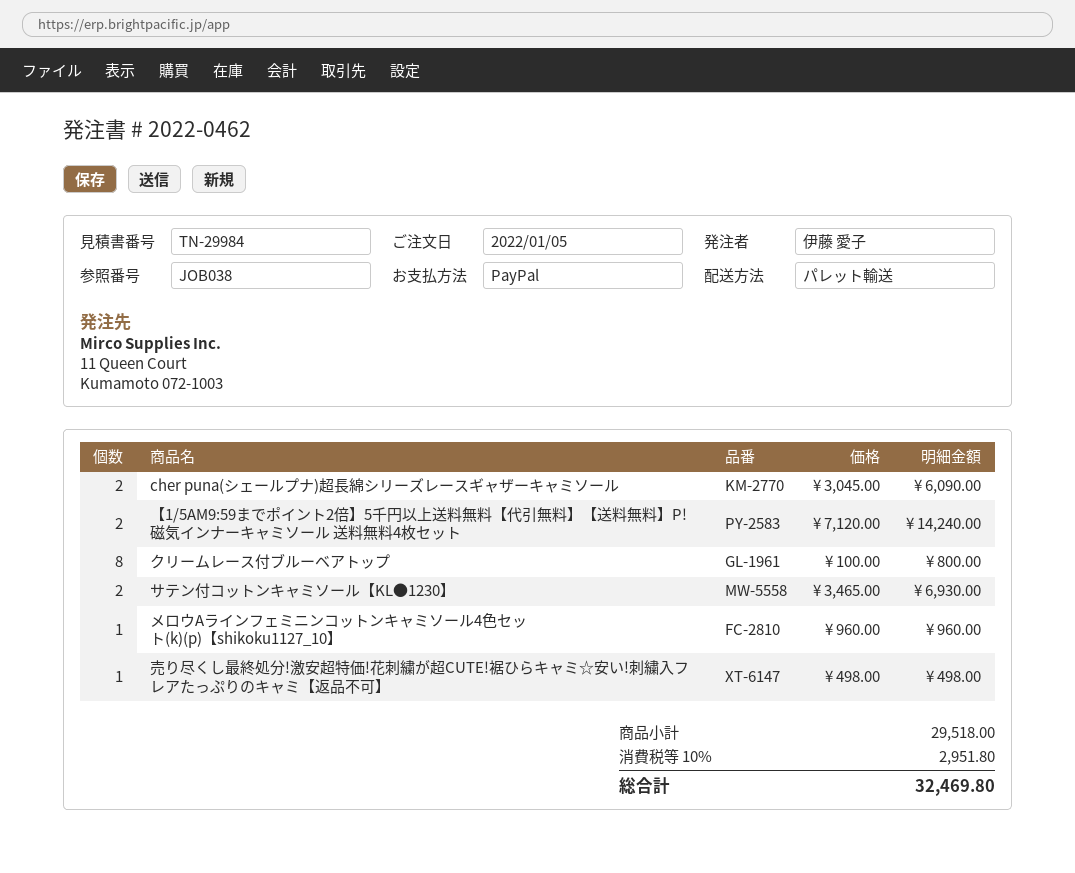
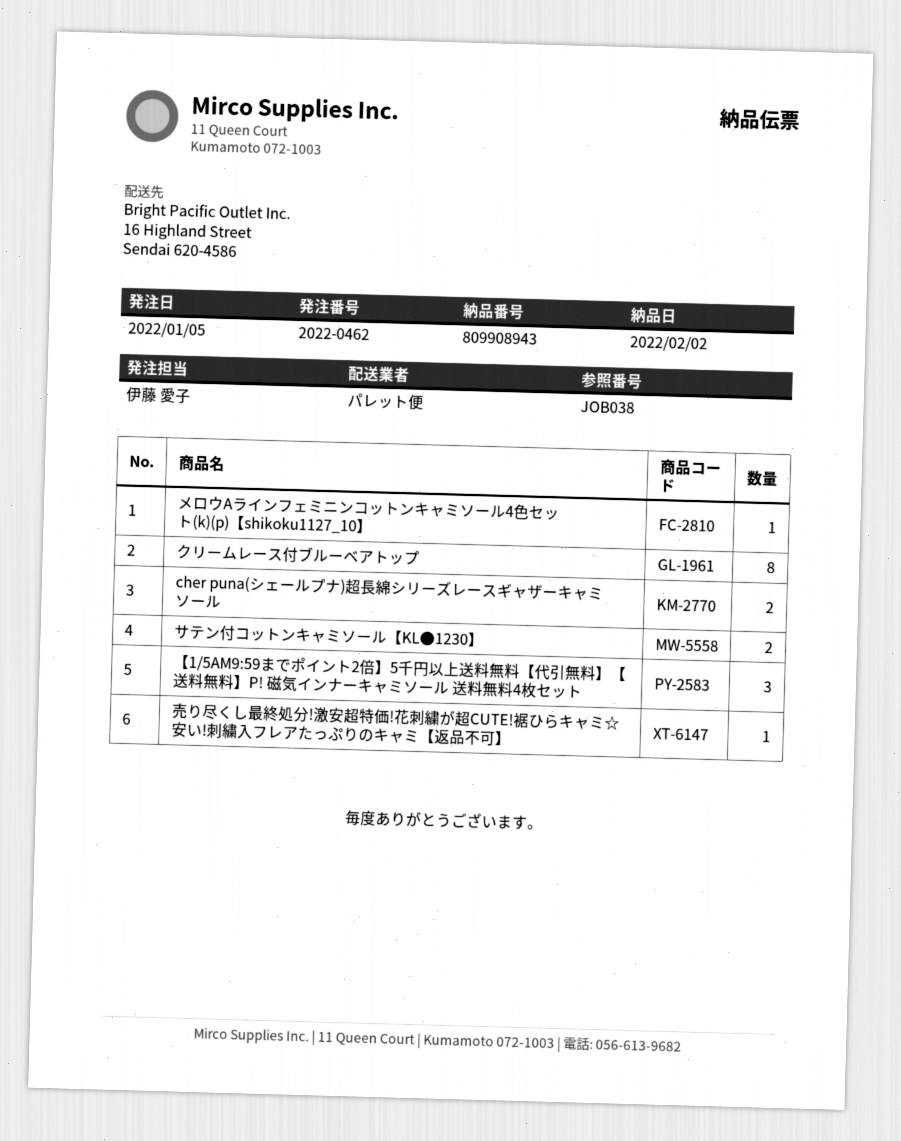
【1/5AM9:59までポイント2倍】5千円以上送料無料【代引無料】【送料無料】P! 磁気インナーキャミソール 送料無料4枚セット: 2 -> 3

